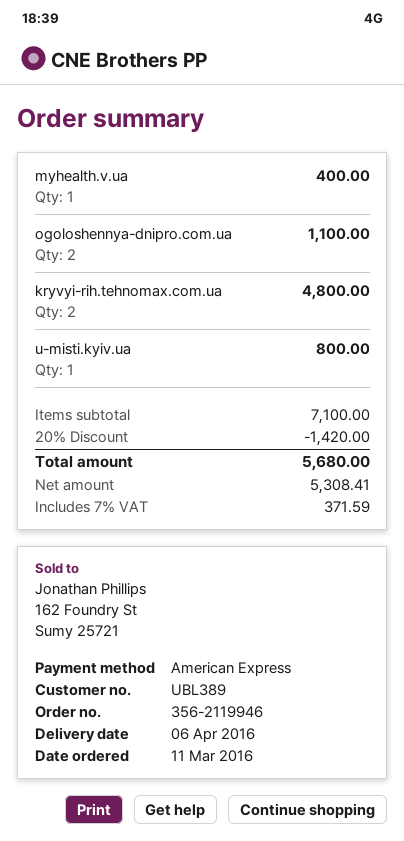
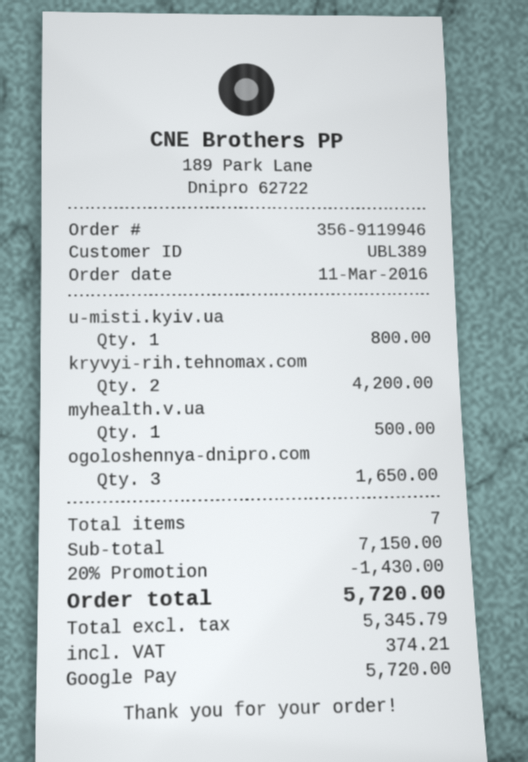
order number: 356-2119946 -> 356-9119946
payment method: American Express -> Google Pay
myhealth.v.ua: 1 for 400.00 -> 1 for 500.00
ogoloshennya-dnipro.com.ua: 2 for 1100.00 -> 3 for 1650.00
kryvyi-rih.tehnomax.com.ua: 2 for 4800.00 -> 2 for 4200.00
subtotal: 7100.00 -> 7150.00
discount: 20% = 1420.00 -> 20% = 1430.00
net: 5308.41 -> 5345.79
tax: 371.59 -> 374.21
total: 5680.00 -> 5720.00

